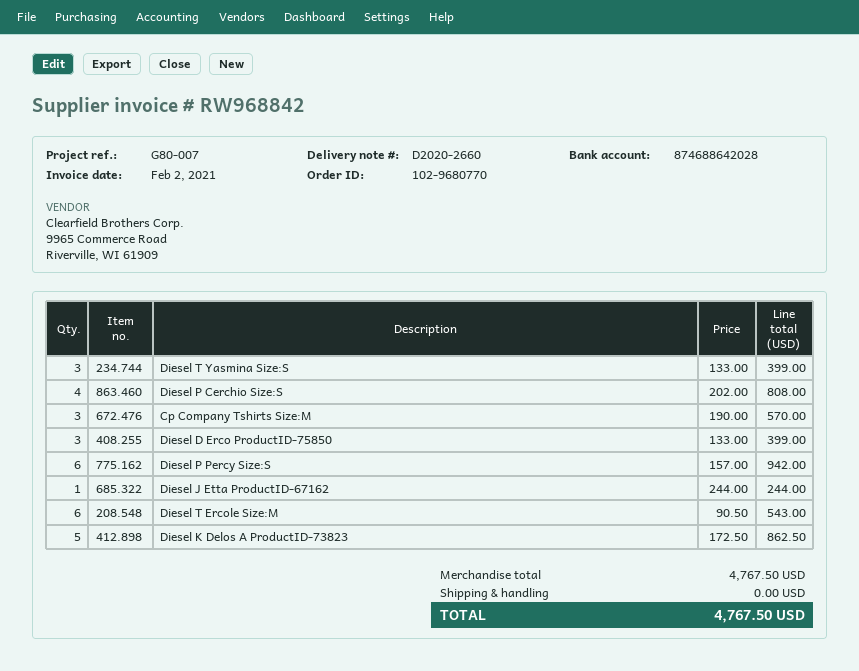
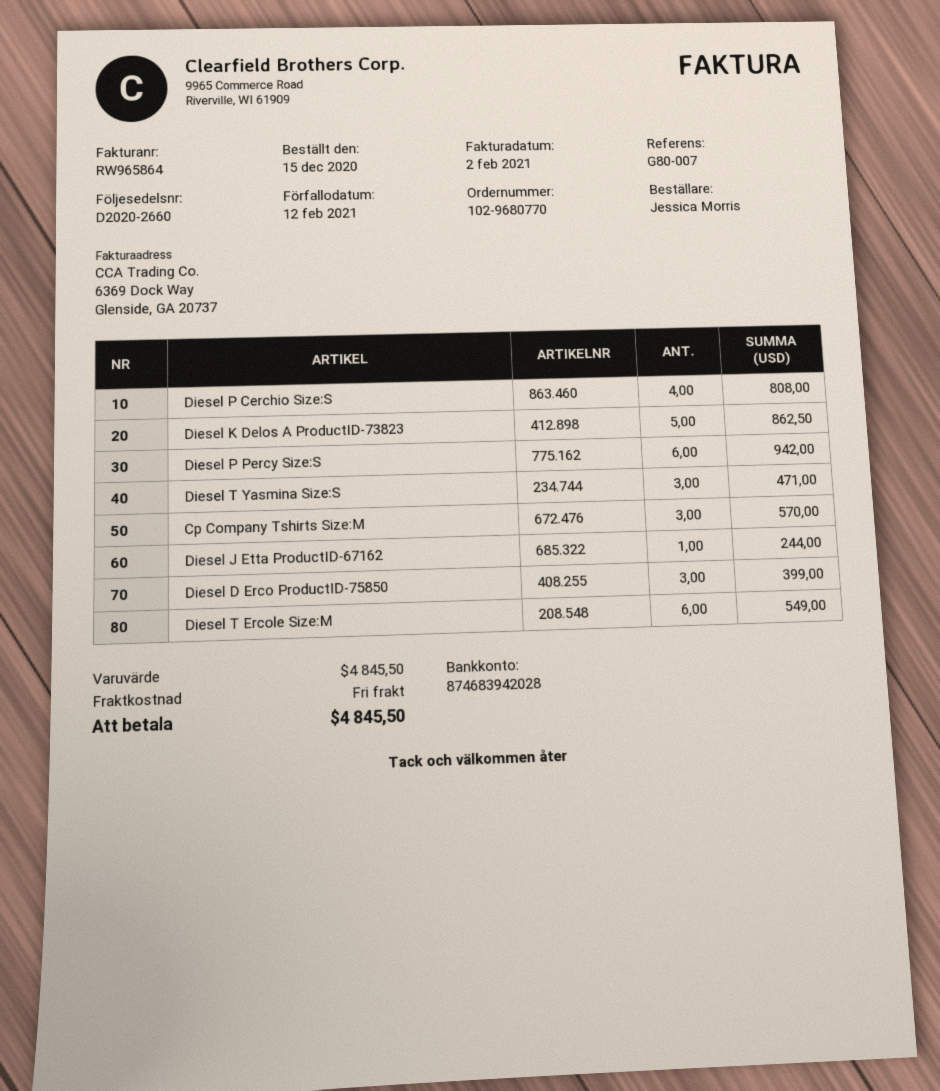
invoice number: RW968842 -> RW965864
bank account: 874688642028 -> 874683942028
Diesel T Yasmina Size:S: 3 for 399.00 -> 3 for 471.00
Diesel T Ercole Size:M: 6 for 543.00 -> 6 for 549.00
subtotal: 4767.50 -> 4845.50
total: 4767.50 -> 4845.50

